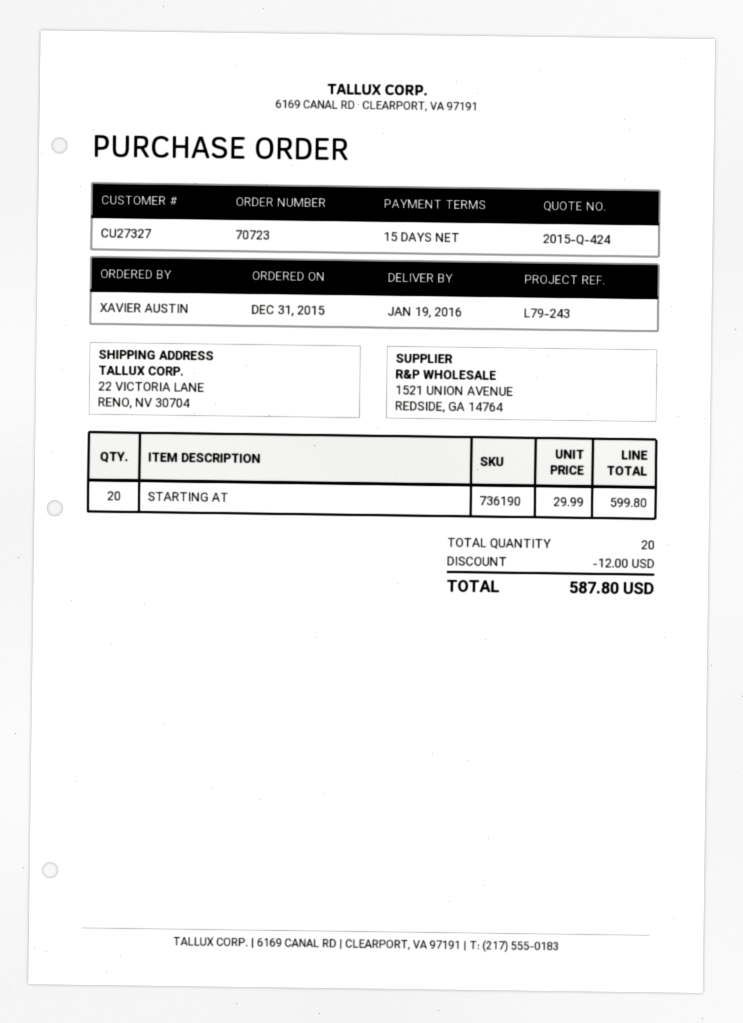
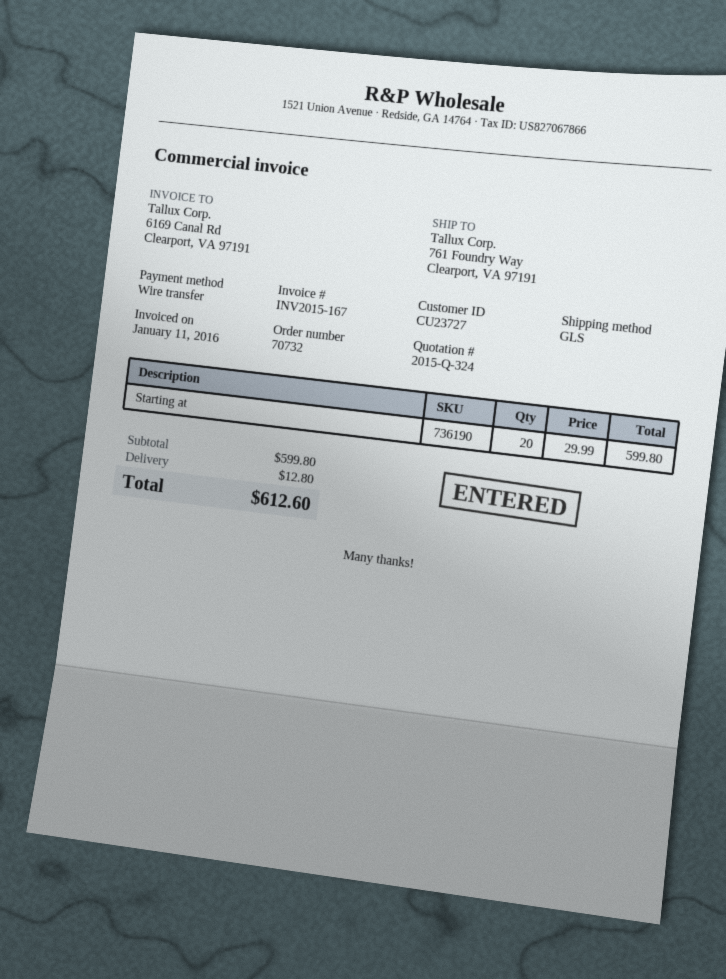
quote number: 2015-Q-424 -> 2015-Q-324
order number: 70723 -> 70732
customer number: CU27327 -> CU23727
ship to: 22 VICTORIA LANE, RENO, NV 30704 -> 761 Foundry Way, Clearport, VA 97191
discount: 12.00 -> none
shipping: none -> 12.80
total: 587.80 -> 612.60

